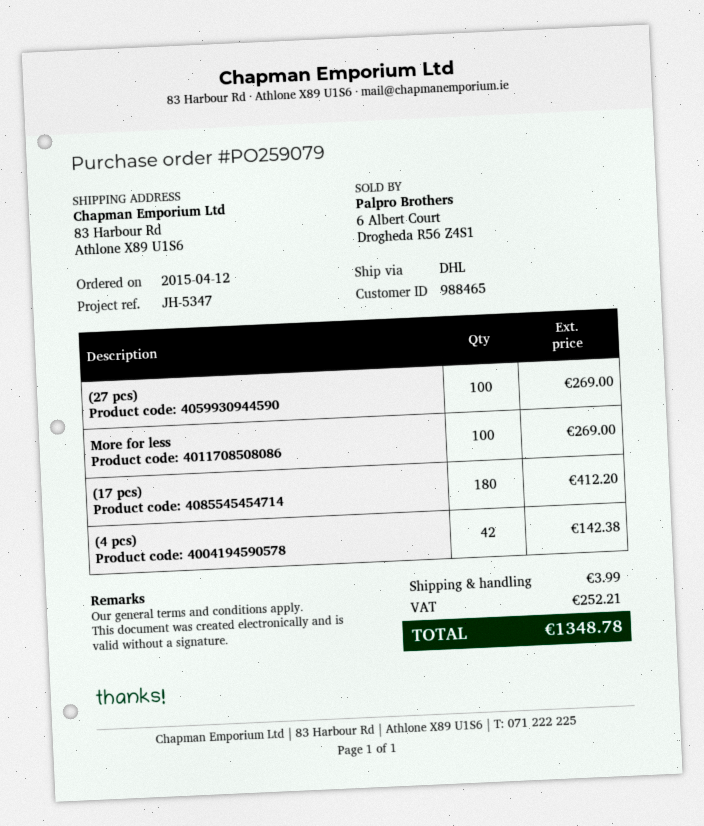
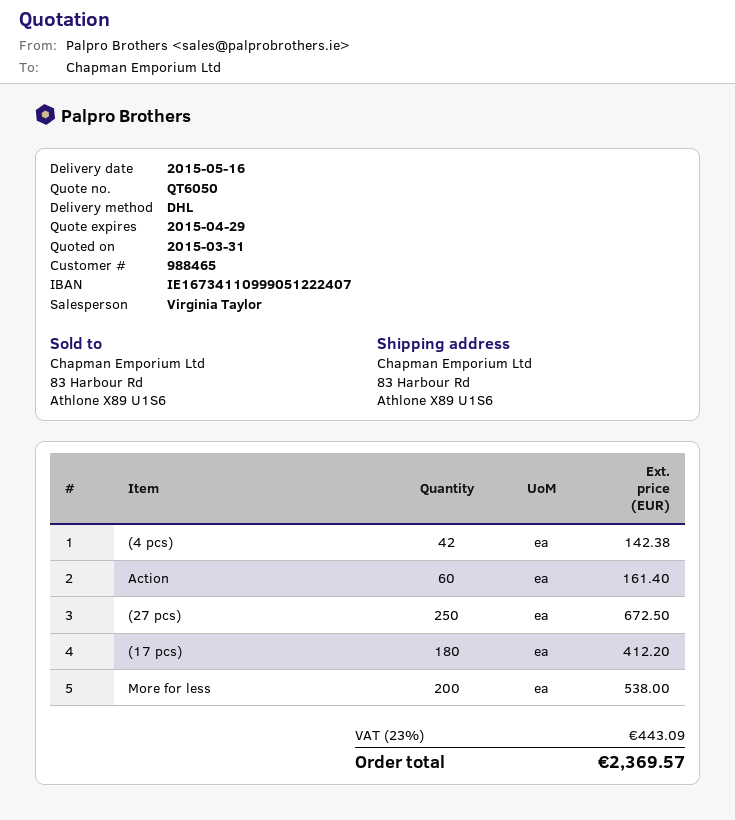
(27 pcs): 100 for 269.00 -> 250 for 672.50
More for less: 100 for 269.00 -> 200 for 538.00
Action: none -> 60 for 161.40
shipping: 3.99 -> none
tax: 252.21 -> 443.09
total: 1348.78 -> 2369.57

